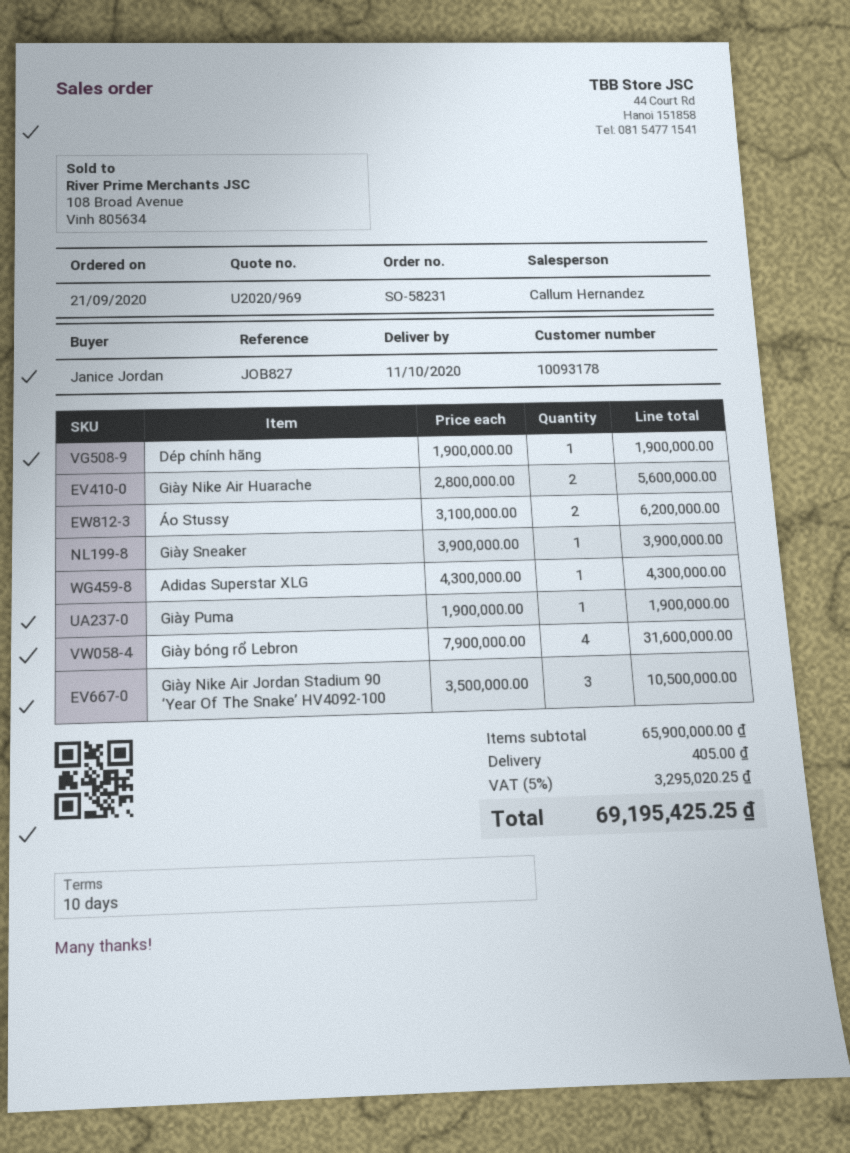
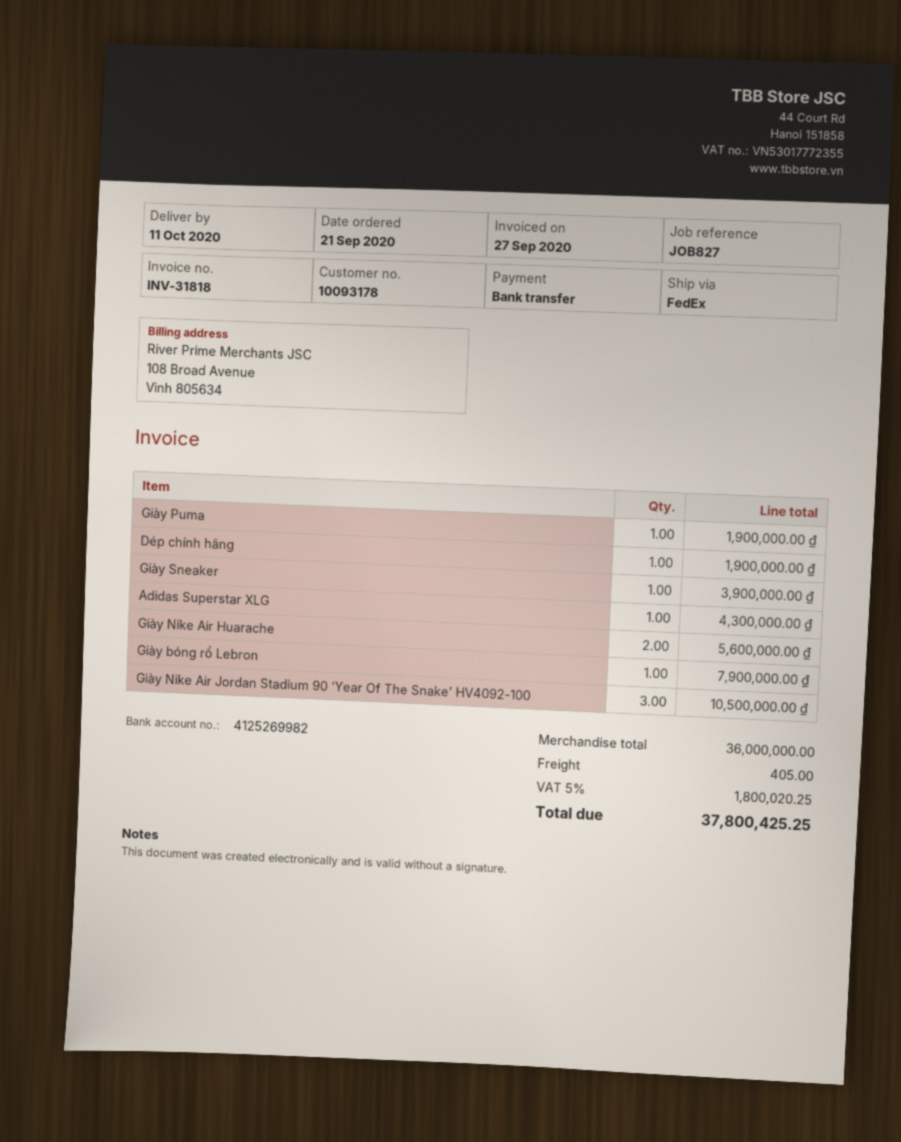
Áo Stussy: 2 for 6200000.00 -> none
Giày bóng rổ Lebron: 4 for 31600000.00 -> 1 for 7900000.00
subtotal: 65900000.00 -> 36000000.00
tax: 5% = 3295020.25 -> 5% = 1800020.25
total: 69195425.25 -> 37800425.25

